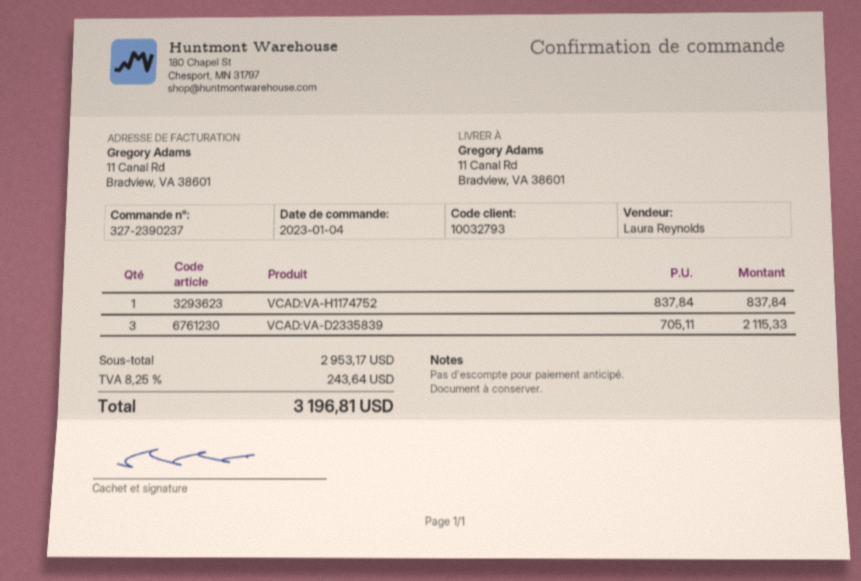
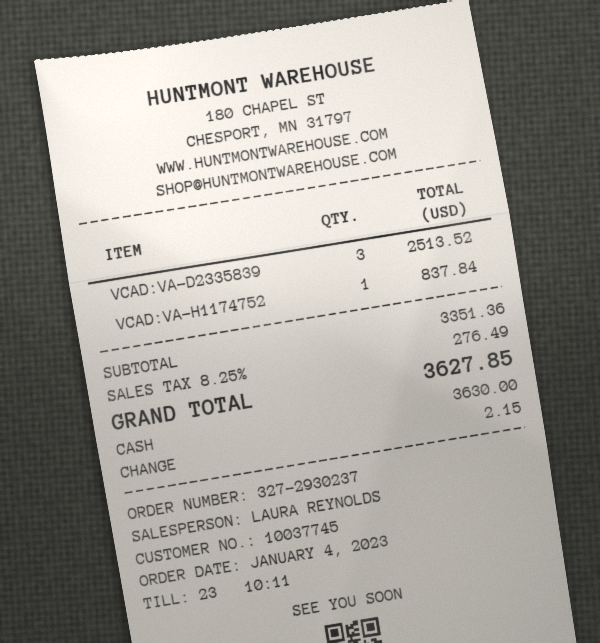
order number: 327-2390237 -> 327-2930237
customer number: 10032793 -> 10037745
VCAD:VA-D2335839: 3 for 2115.33 -> 3 for 2513.52
subtotal: 2953.17 -> 3351.36
tax: 8.25% = 243.64 -> 8.25% = 276.49
total: 3196.81 -> 3627.85

